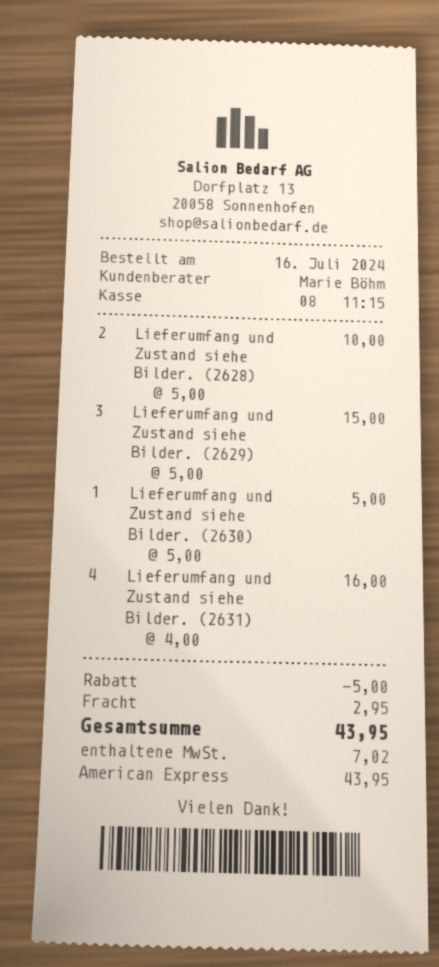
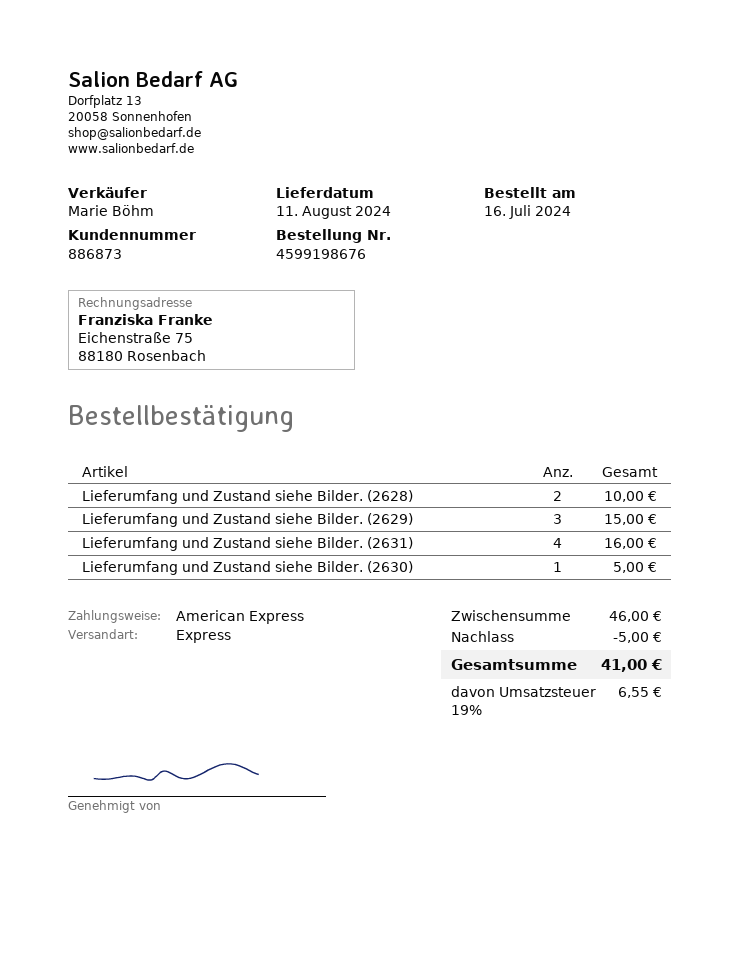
shipping: 2.95 -> none
tax: 7.02 -> 6.55
total: 43.95 -> 41.00

